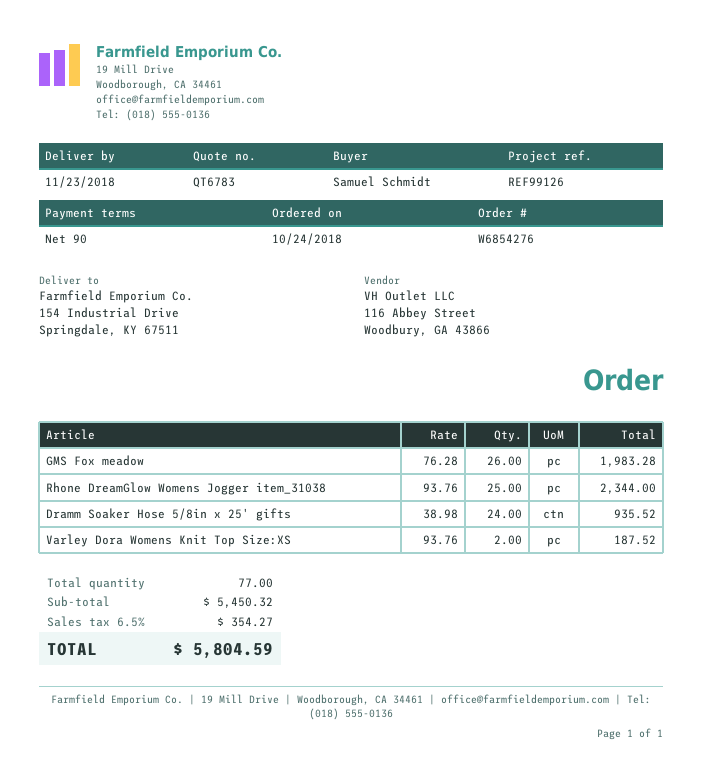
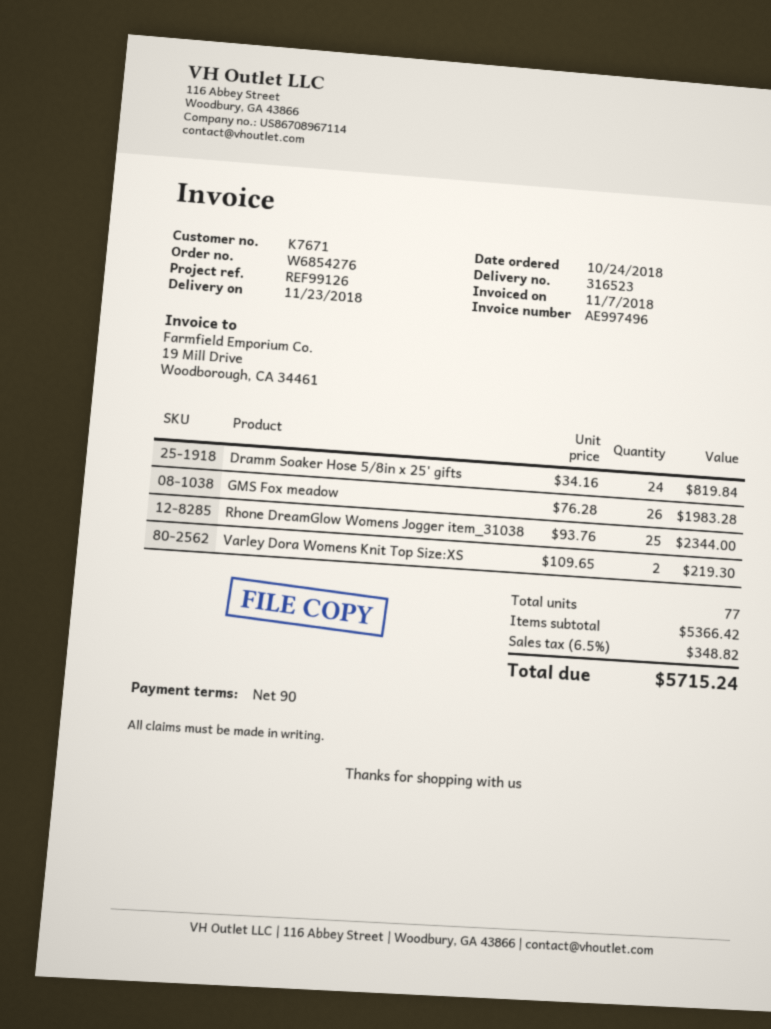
Dramm Soaker Hose 5/8in x 25' gifts: 24 x 38.98 = 935.52 -> 24 x 34.16 = 819.84
Varley Dora Womens Knit Top Size:XS: 2 x 93.76 = 187.52 -> 2 x 109.65 = 219.30
subtotal: 5450.32 -> 5366.42
tax: 6.5% = 354.27 -> 6.5% = 348.82
total: 5804.59 -> 5715.24

